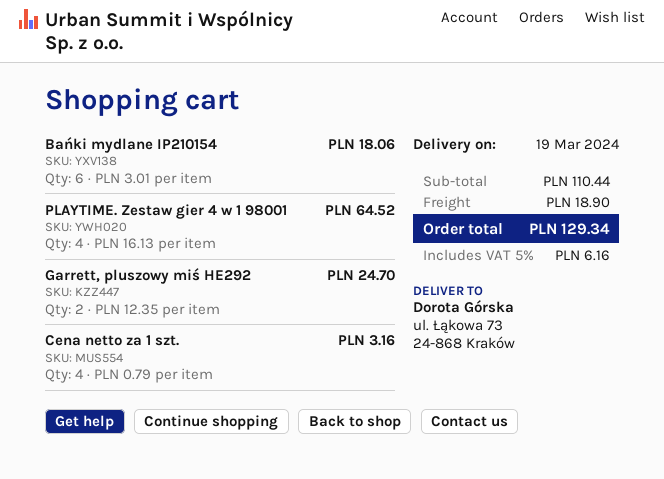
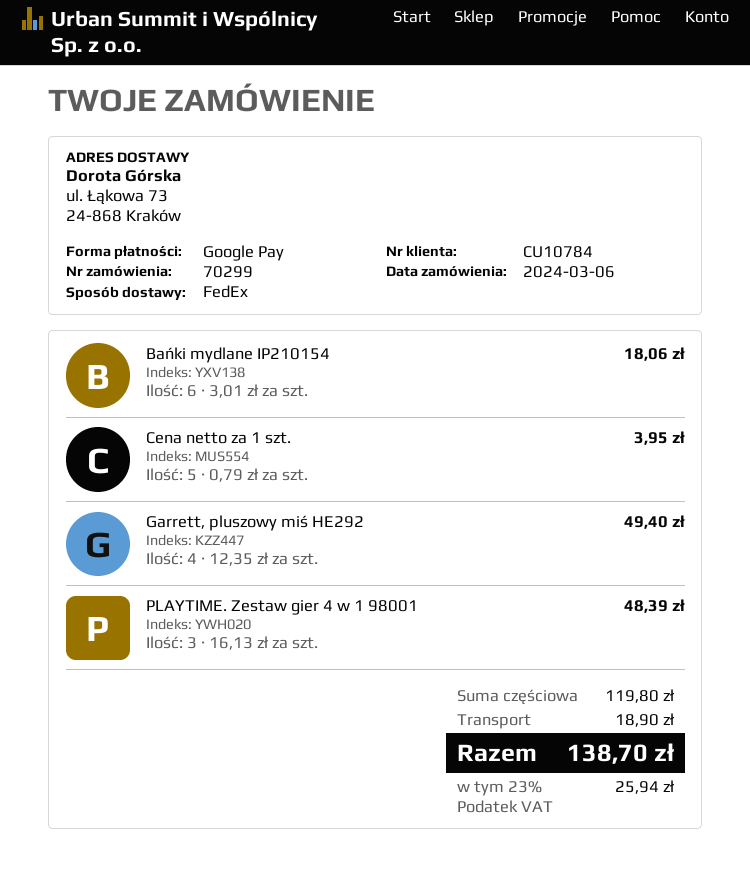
PLAYTIME. Zestaw gier 4 w 1 98001: 4 x 16.13 = 64.52 -> 3 x 16.13 = 48.39
Garrett, pluszowy miś HE292: 2 x 12.35 = 24.70 -> 4 x 12.35 = 49.40
Cena netto za 1 szt.: 4 x 0.79 = 3.16 -> 5 x 0.79 = 3.95
subtotal: 110.44 -> 119.80
tax: 5% = 6.16 -> 23% = 25.94
total: 129.34 -> 138.70

